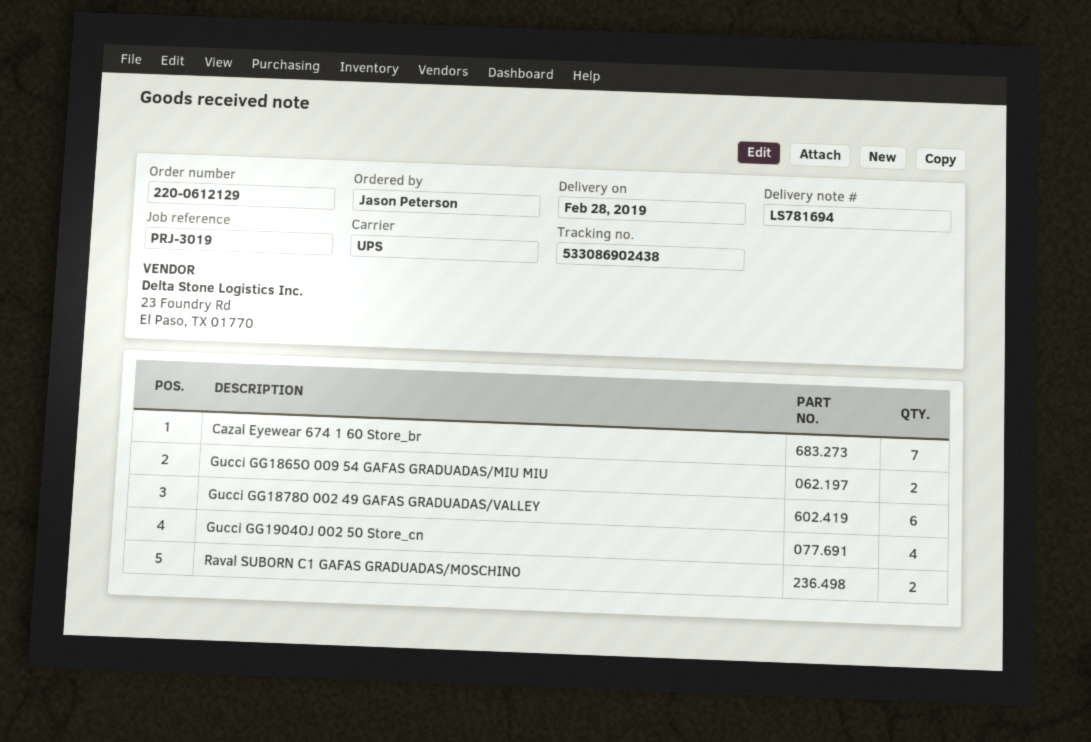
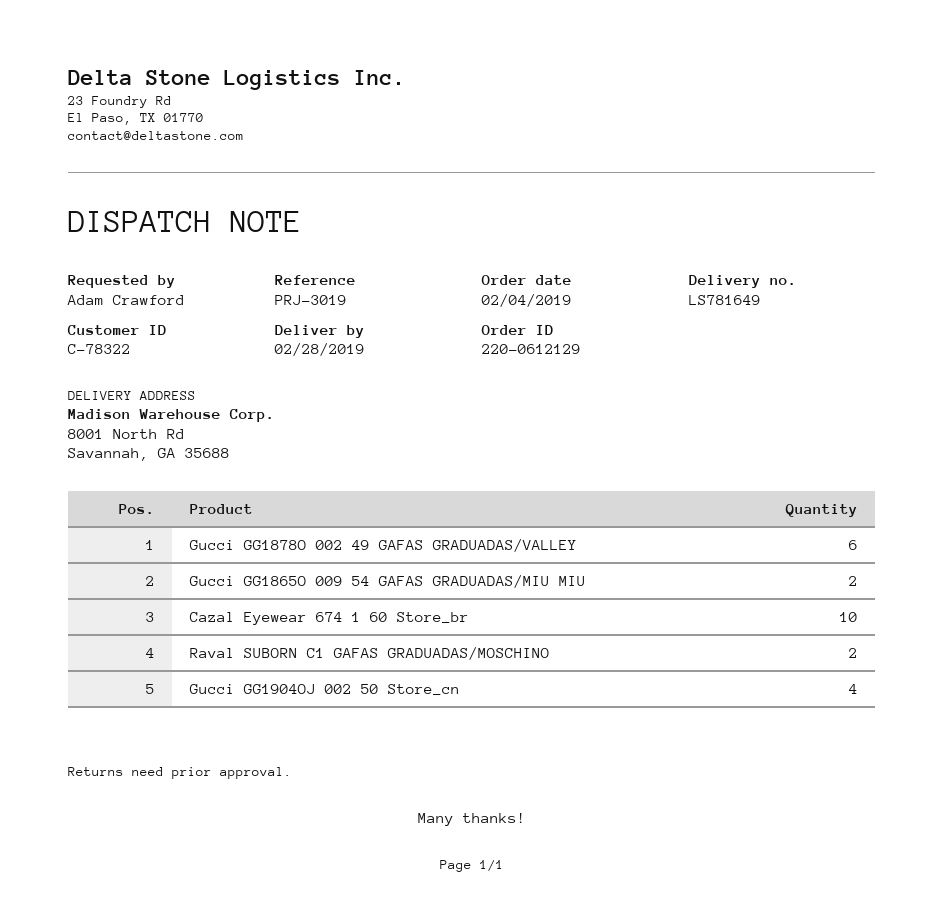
delivery note number: LS781694 -> LS781649
ordered by: Jason Peterson -> Adam Crawford
Cazal Eyewear 674 1 60 Store_br: 7 -> 10

